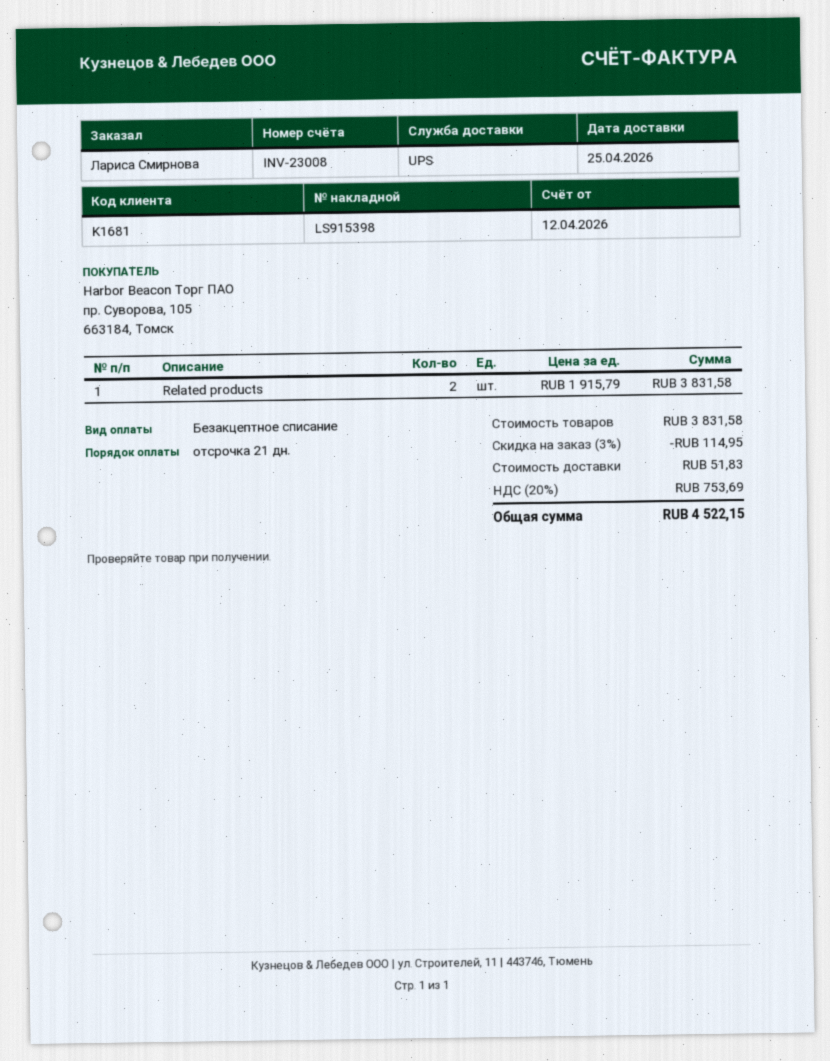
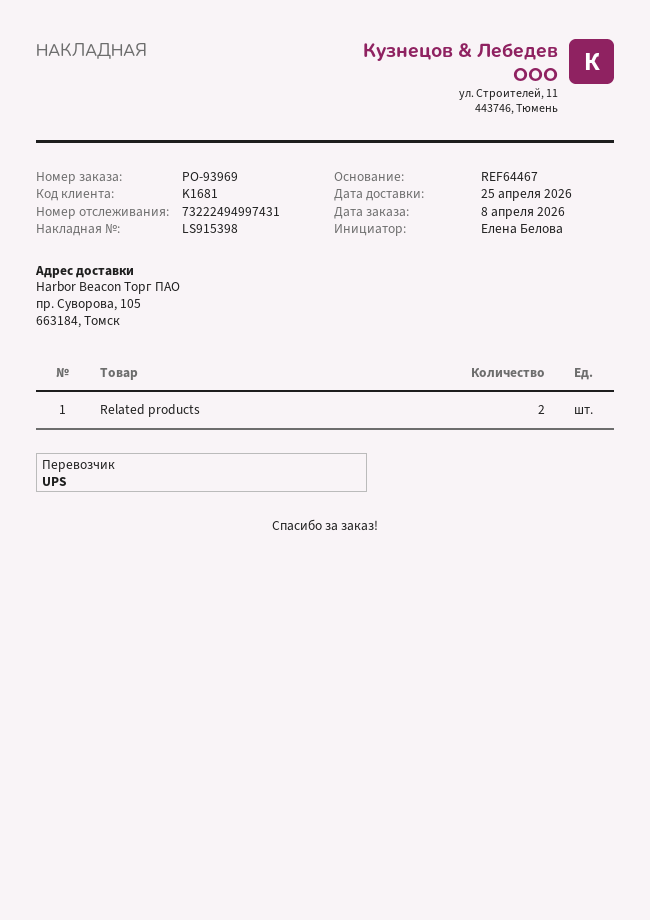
ordered by: Лариса Смирнова -> Елена Белова

